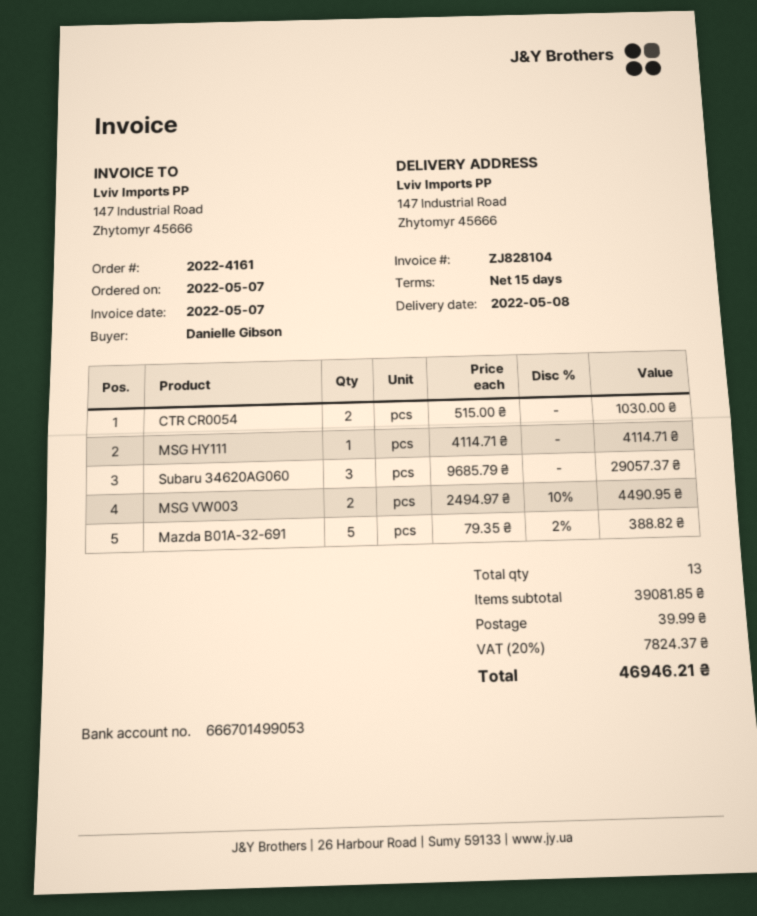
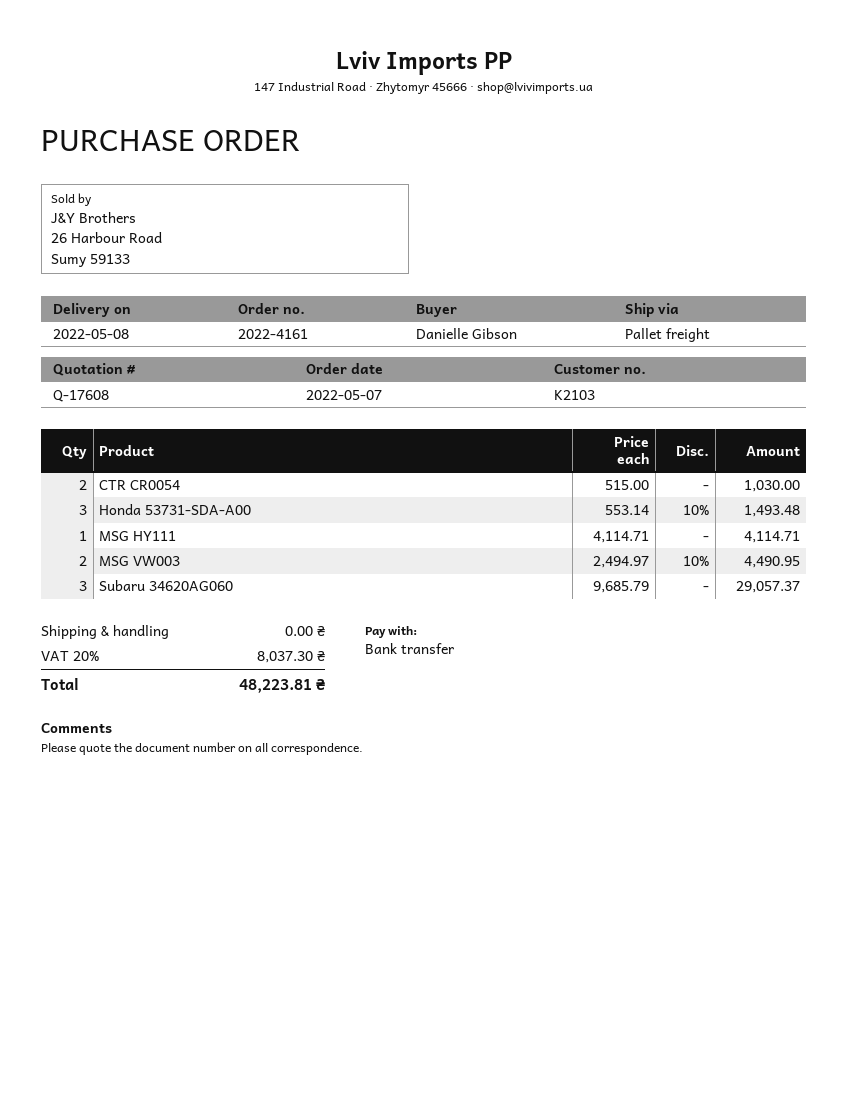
Mazda B01A-32-691: 5 x 79.35 - 2% = 388.82 -> none
Honda 53731-SDA-A00: none -> 3 x 553.14 - 10% = 1493.48
shipping: 39.99 -> 0.00
tax: 20% = 7824.37 -> 20% = 8037.30
total: 46946.21 -> 48223.81

